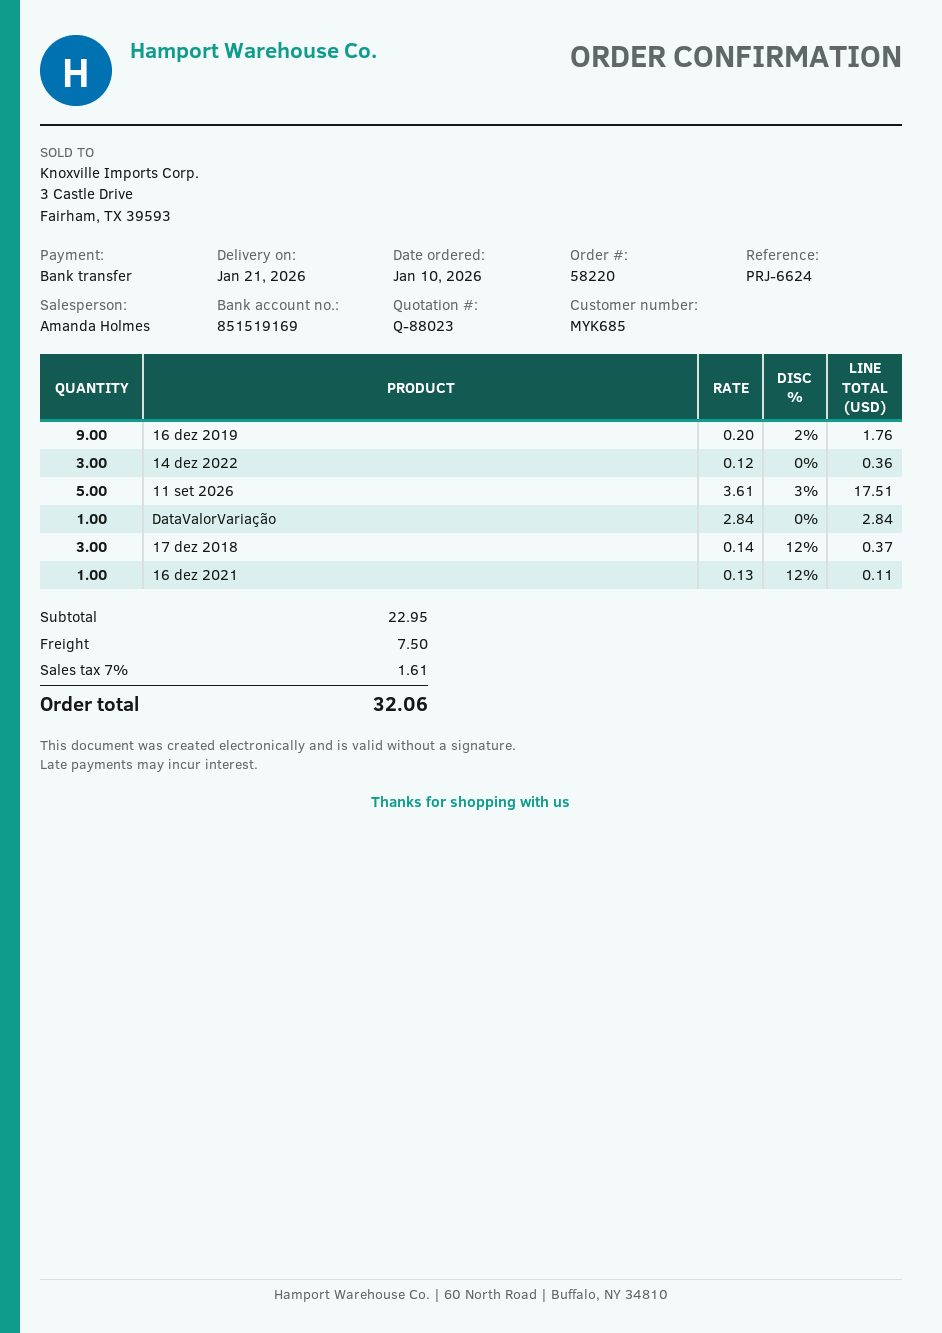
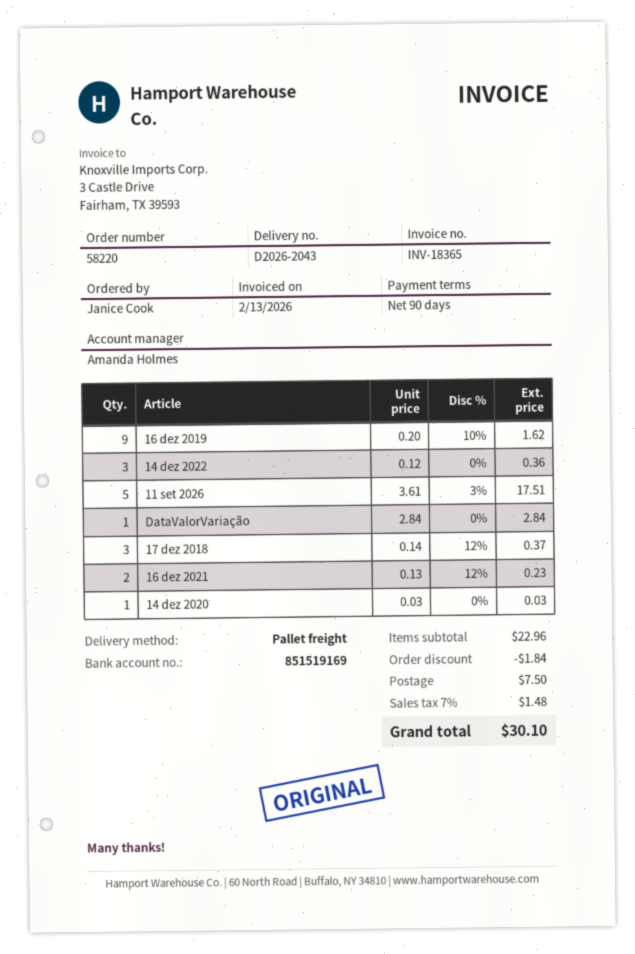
16 dez 2019: 9 x 0.20 - 2% = 1.76 -> 9 x 0.20 - 10% = 1.62
16 dez 2021: 1 x 0.13 - 12% = 0.11 -> 2 x 0.13 - 12% = 0.23
14 dez 2020: none -> 1 x 0.03 = 0.03
subtotal: 22.95 -> 22.96
discount: none -> 1.84
tax: 7% = 1.61 -> 7% = 1.48
total: 32.06 -> 30.10

